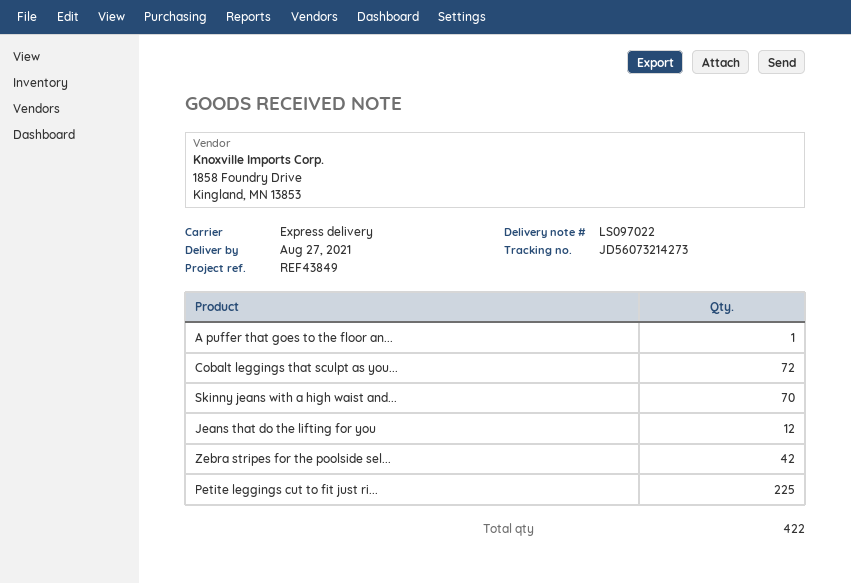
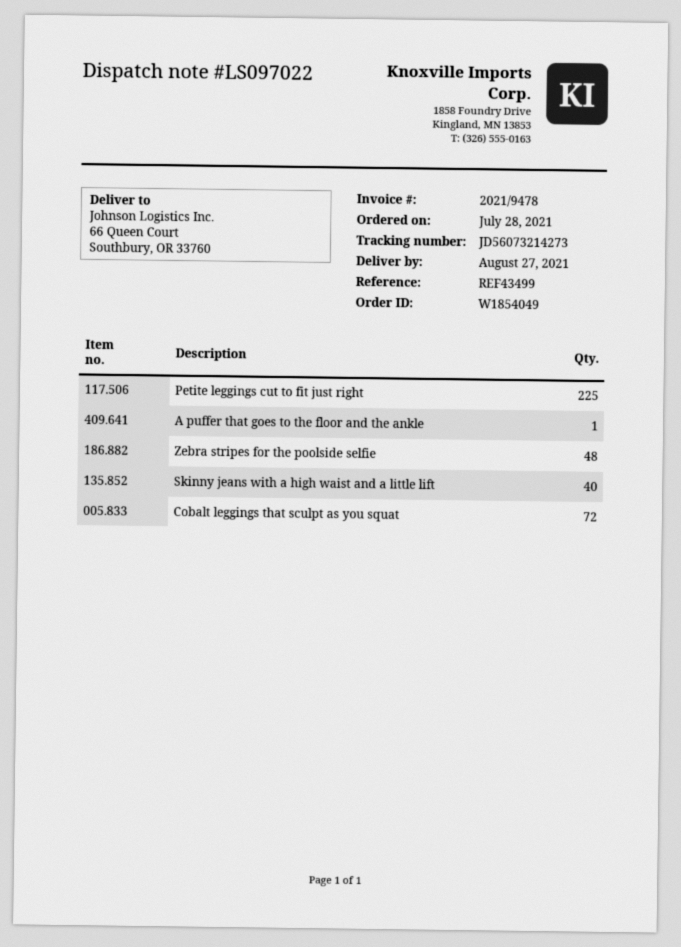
reference: REF43849 -> REF43499
Skinny jeans with a high waist and...: 70 -> 40
Jeans that do the lifting for you: 12 -> none
Zebra stripes for the poolside sel...: 42 -> 48

